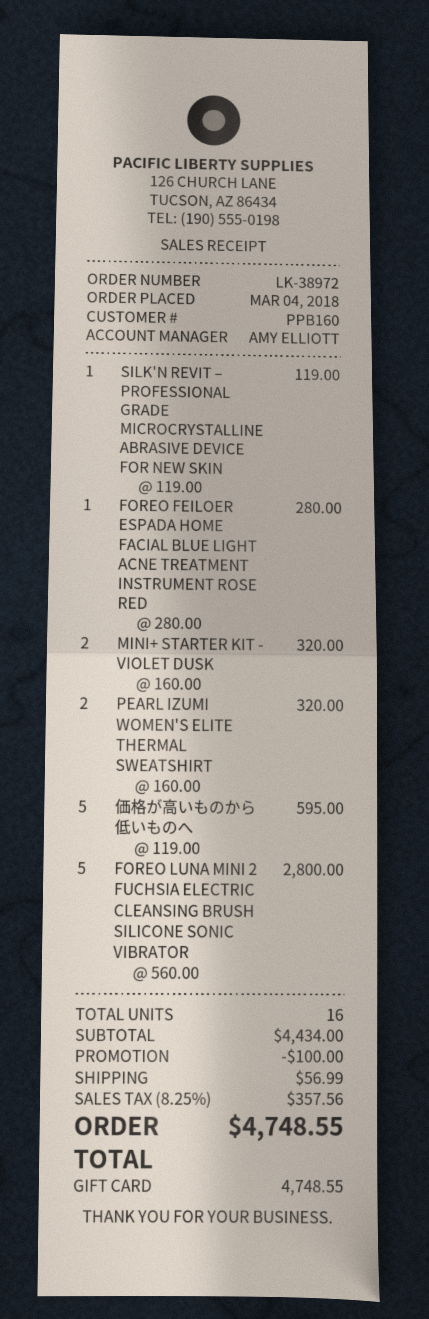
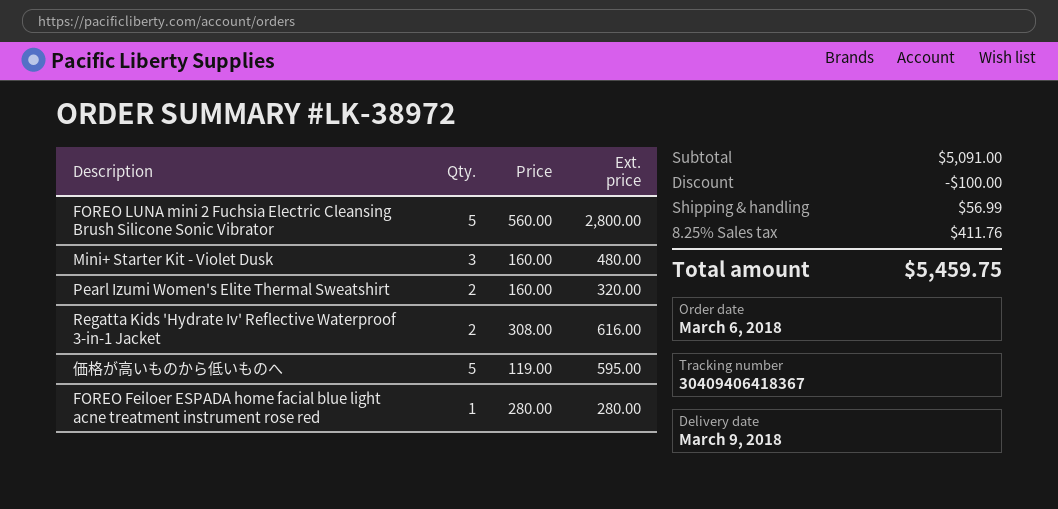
order date: 2018-03-04 -> 2018-03-06
SILK'N REVIT – PROFESSIONAL GRADE MICROCRYSTALLINE ABRASIVE DEVICE FOR NEW SKIN: 1 x 119.00 = 119.00 -> none
MINI+ STARTER KIT - VIOLET DUSK: 2 x 160.00 = 320.00 -> 3 x 160.00 = 480.00
Regatta Kids 'Hydrate Iv' Reflective Waterproof 3-in-1 Jacket: none -> 2 x 308.00 = 616.00
subtotal: 4434.00 -> 5091.00
tax: 8.25% = 357.56 -> 8.25% = 411.76
total: 4748.55 -> 5459.75

